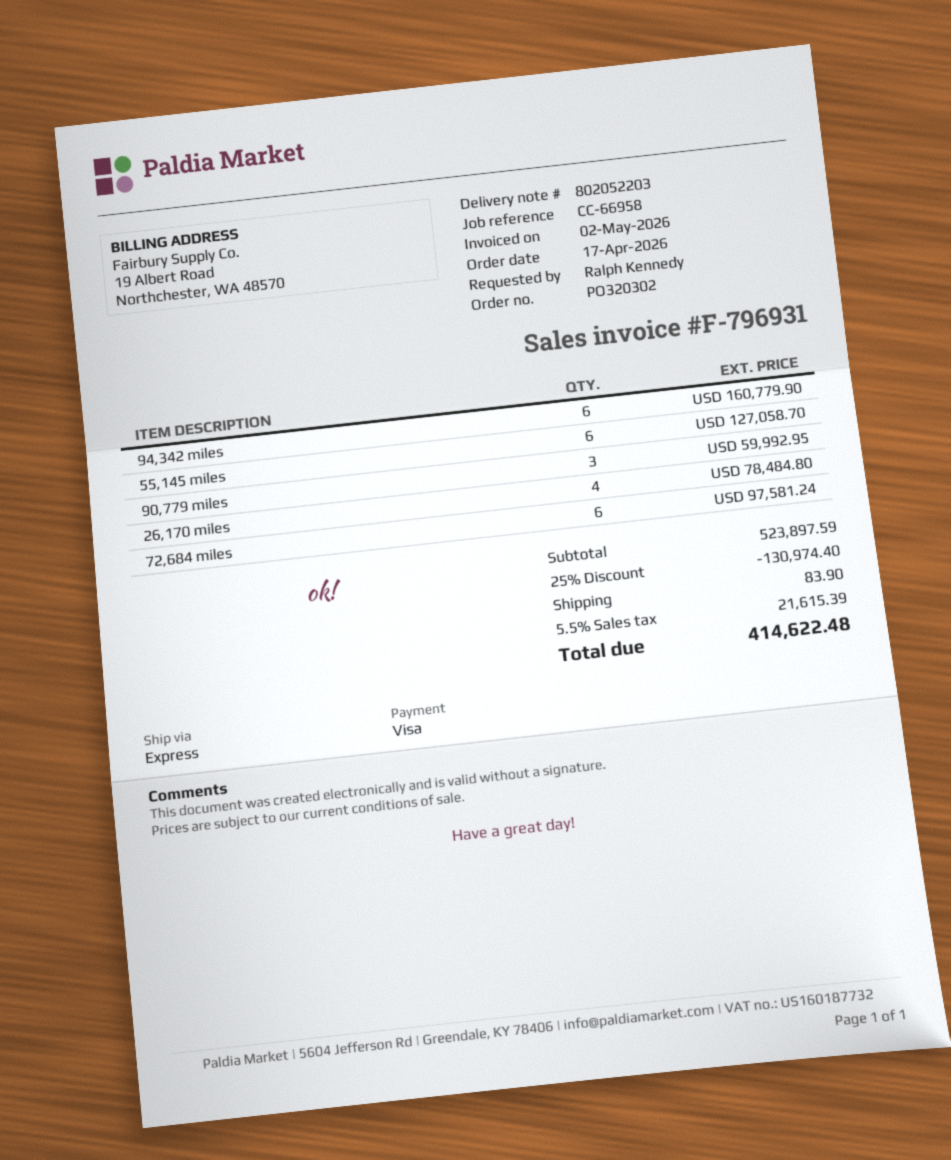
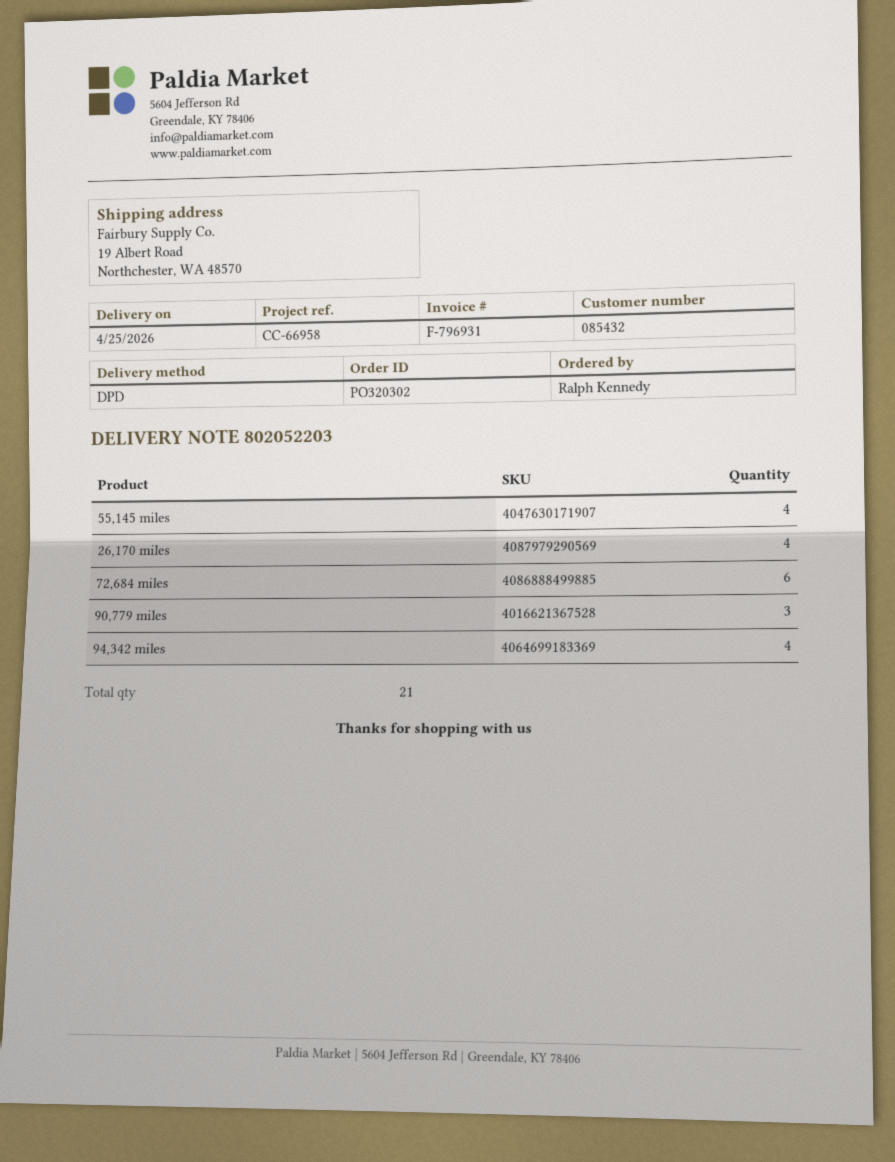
shipping method: express -> DPD
94,342 miles: 6 -> 4
55,145 miles: 6 -> 4

